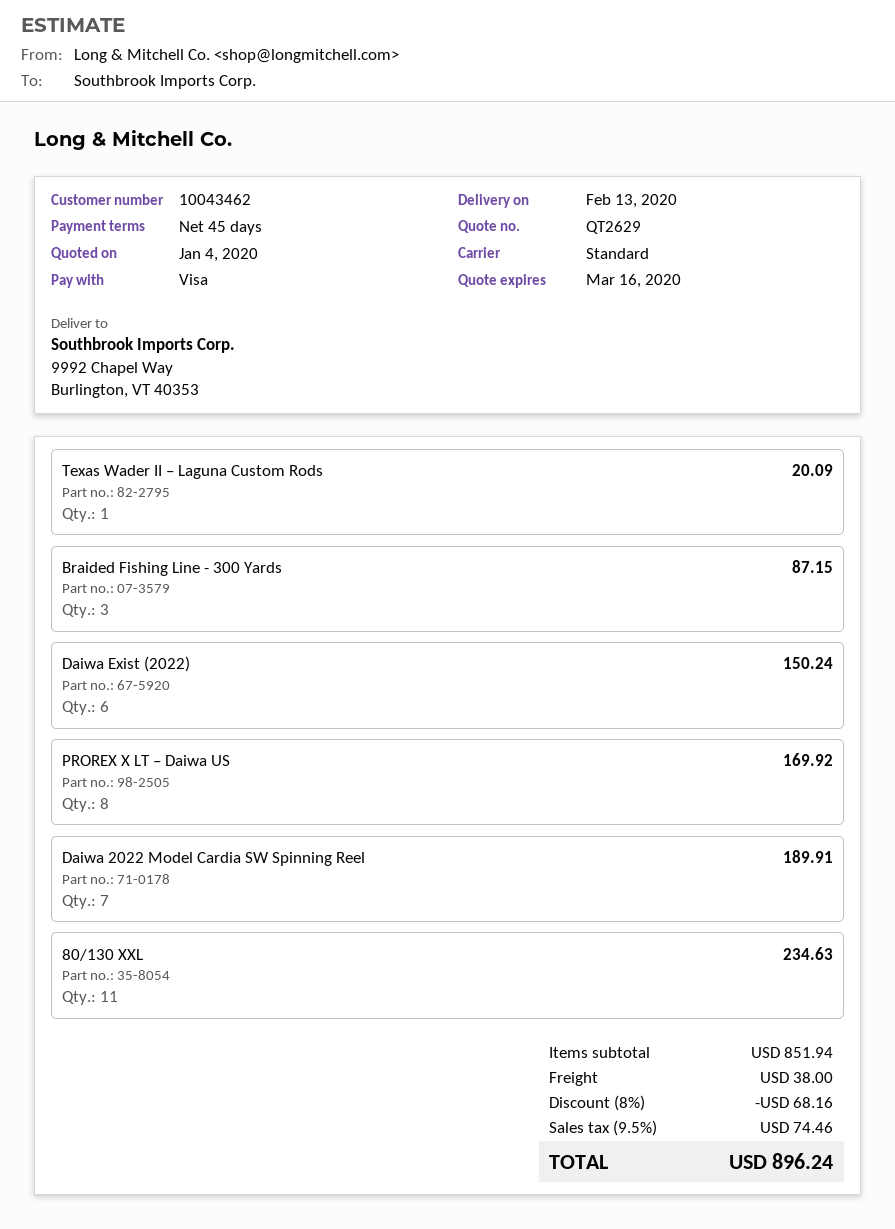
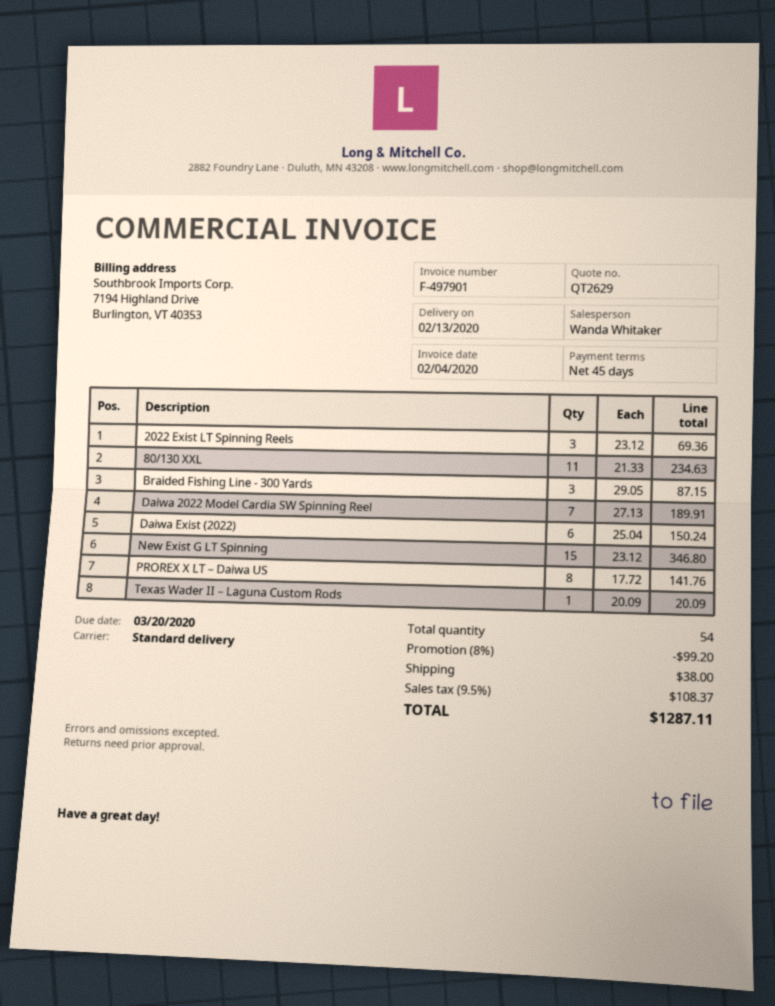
PROREX X LT – Daiwa US: 8 for 169.92 -> 8 for 141.76
2022 Exist LT Spinning Reels: none -> 3 for 69.36
New Exist G LT Spinning: none -> 15 for 346.80
discount: 8% = 68.16 -> 8% = 99.20
tax: 9.5% = 74.46 -> 9.5% = 108.37
total: 896.24 -> 1287.11

